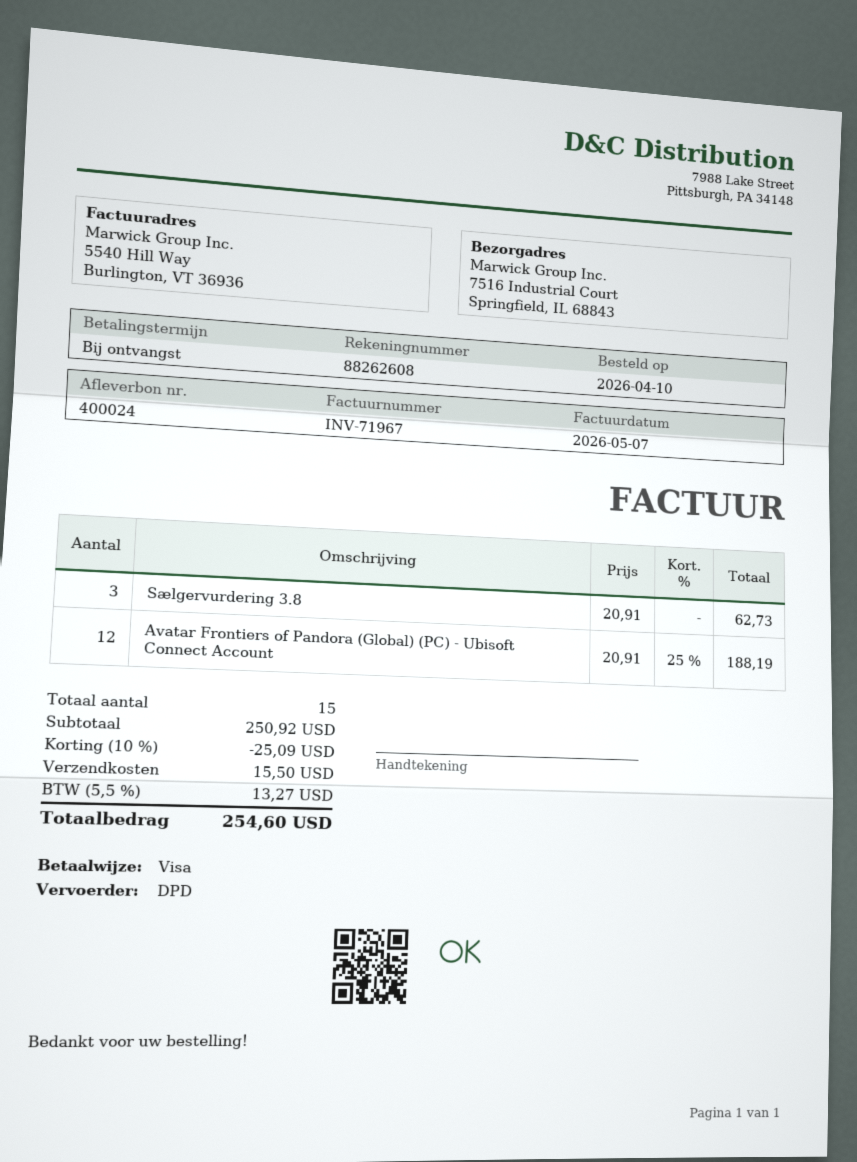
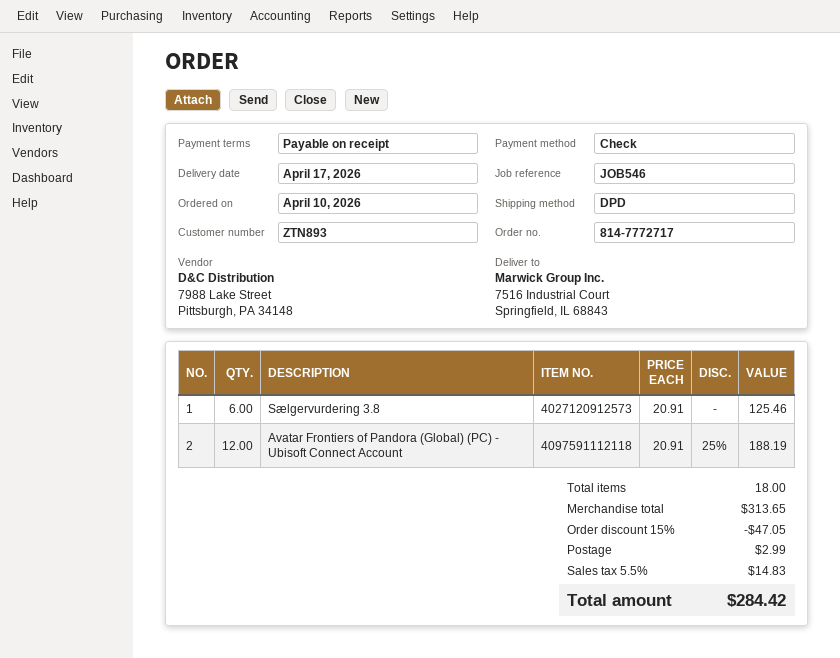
payment method: Visa -> cheque
Sælgervurdering 3.8: 3 x 20.91 = 62.73 -> 6 x 20.91 = 125.46
total quantity: 15 -> 18
subtotal: 250.92 -> 313.65
discount: 10% = 25.09 -> 15% = 47.05
shipping: 15.50 -> 2.99
tax: 5.5% = 13.27 -> 5.5% = 14.83
total: 254.60 -> 284.42

